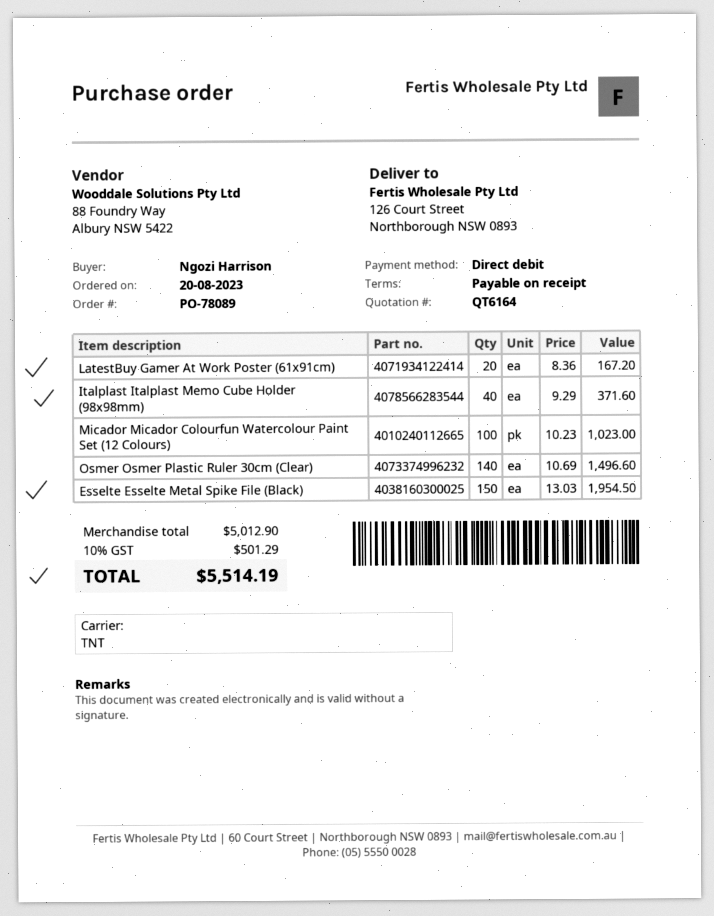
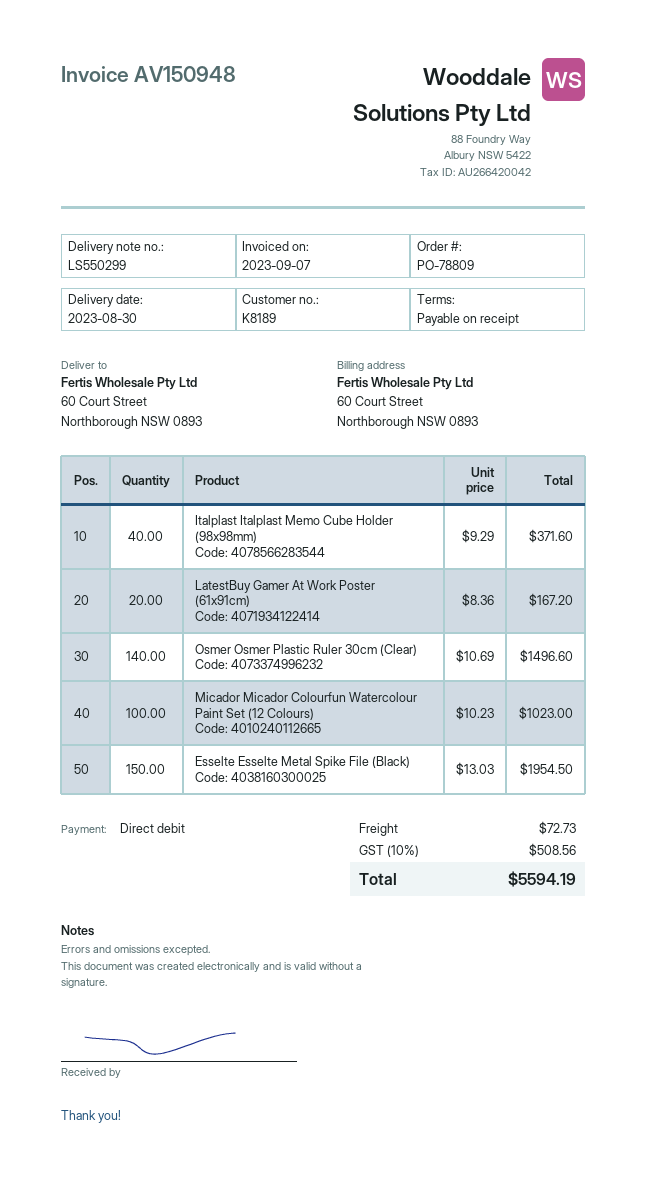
order number: PO-78089 -> PO-78809
ship to: 126 Court Street, Northborough NSW 0893 -> 60 Court Street, Northborough NSW 0893
shipping: none -> 72.73
tax: 10% = 501.29 -> 10% = 508.56
total: 5514.19 -> 5594.19

